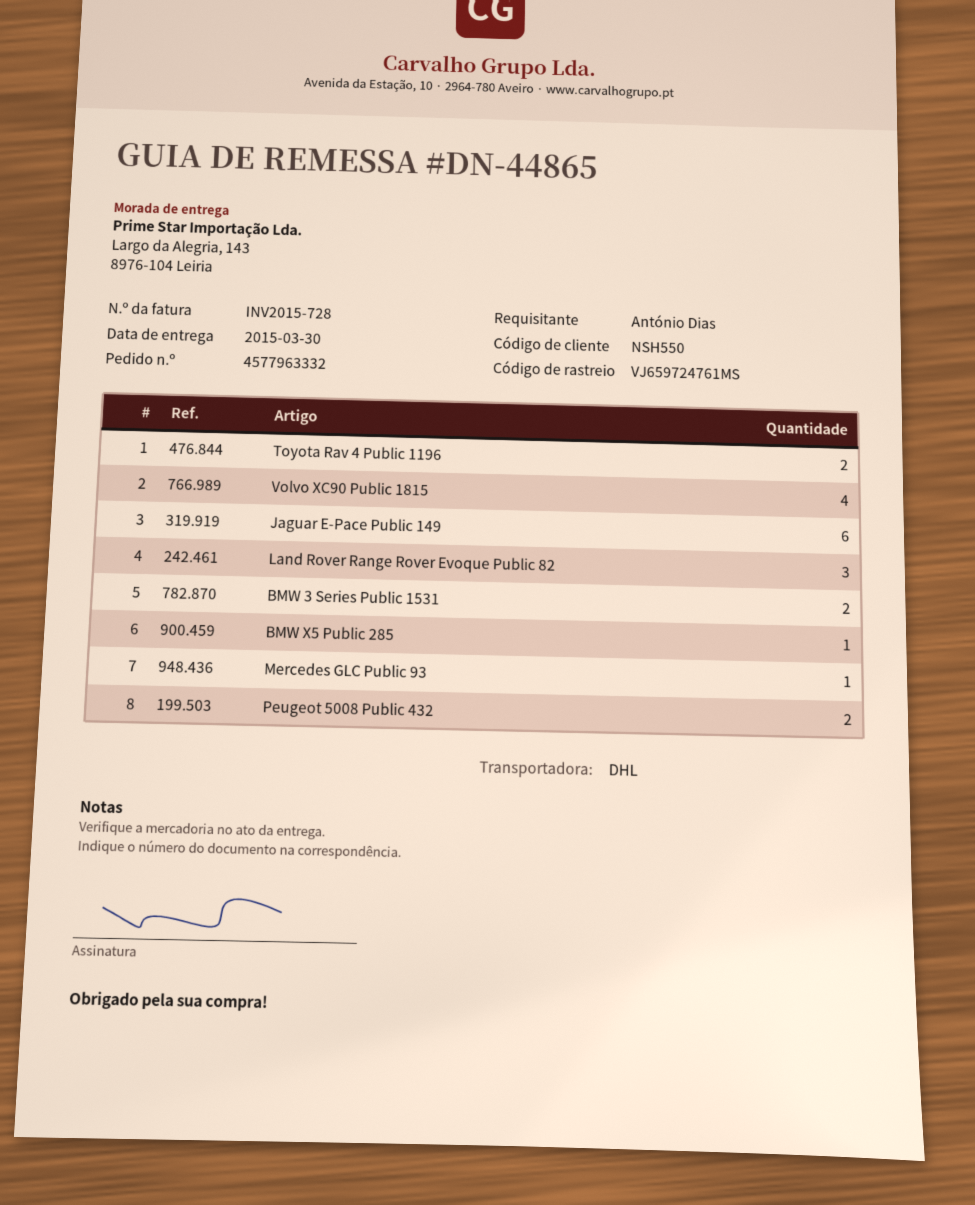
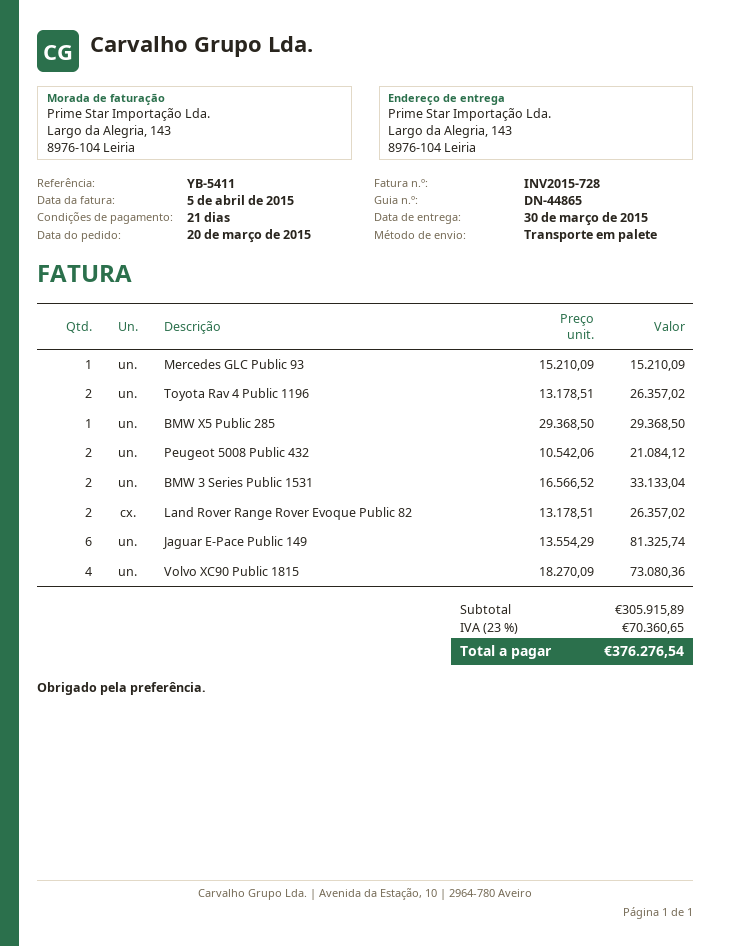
shipping method: DHL -> pallet freight
Land Rover Range Rover Evoque Public 82: 3 -> 2

